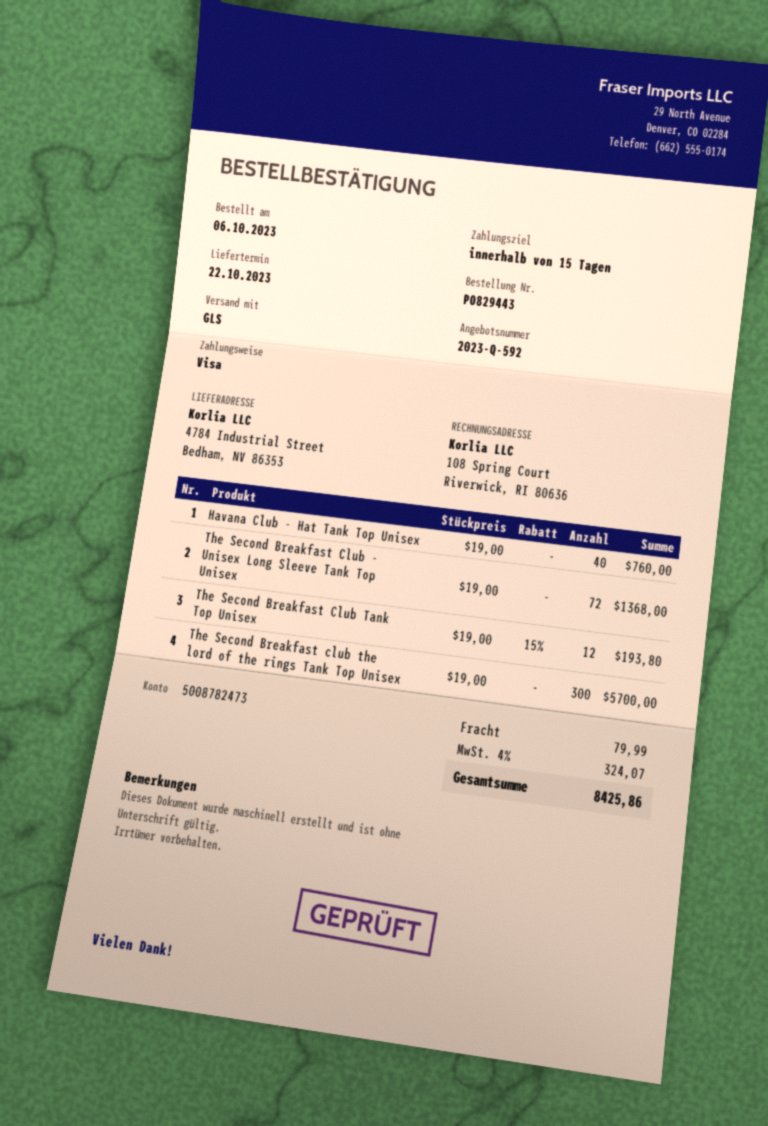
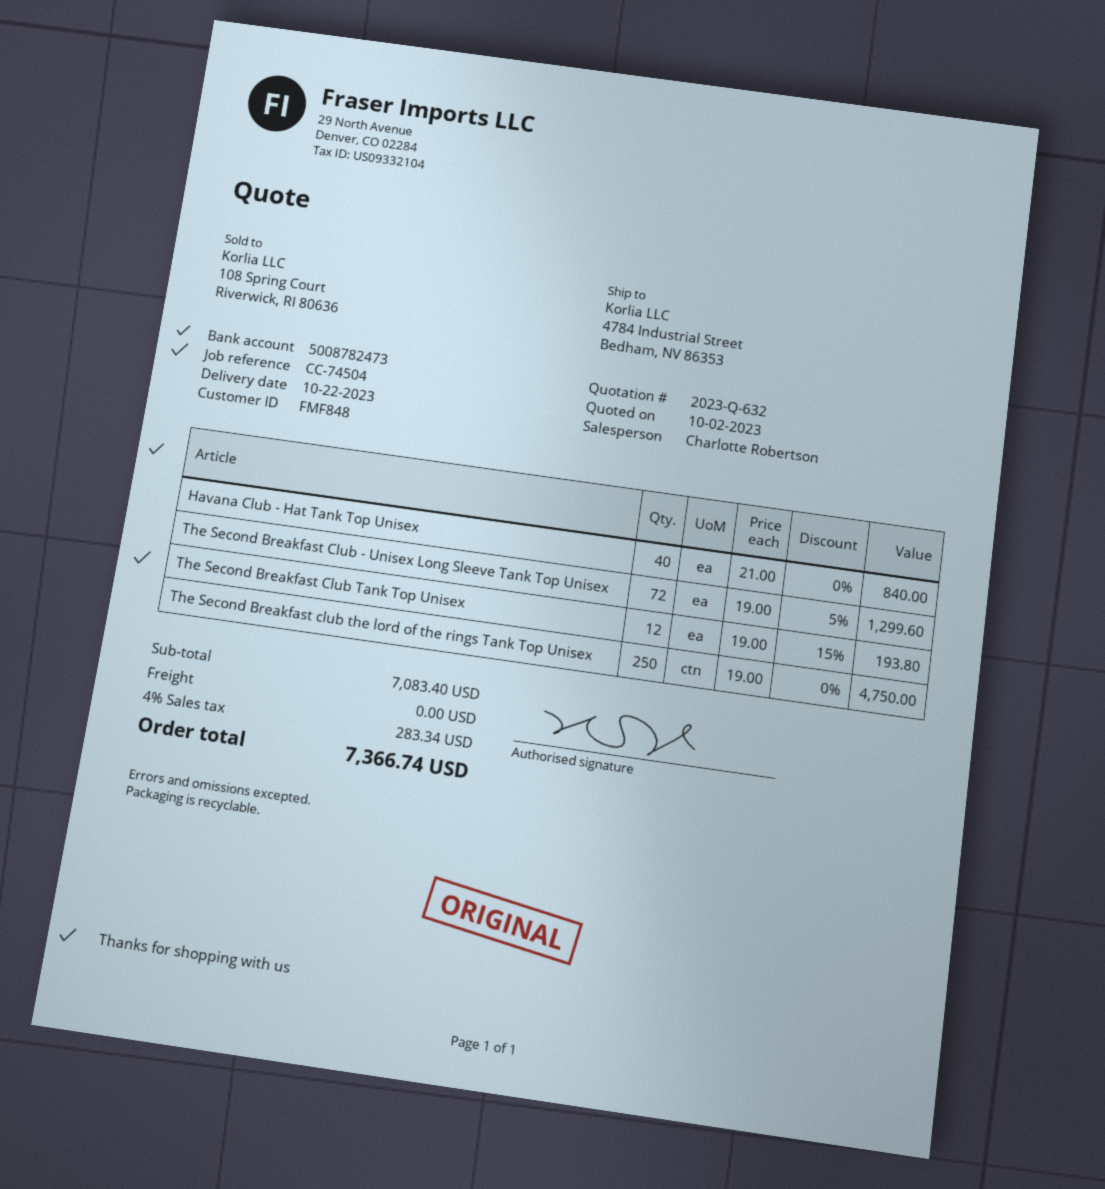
quote number: 2023-Q-592 -> 2023-Q-632
Havana Club - Hat Tank Top Unisex: 40 x 19.00 = 760.00 -> 40 x 21.00 = 840.00
The Second Breakfast Club - Unisex Long Sleeve Tank Top Unisex: 72 x 19.00 = 1368.00 -> 72 x 19.00 - 5% = 1299.60
The Second Breakfast club the lord of the rings Tank Top Unisex: 300 x 19.00 = 5700.00 -> 250 x 19.00 = 4750.00
shipping: 79.99 -> 0.00
tax: 4% = 324.07 -> 4% = 283.34
total: 8425.86 -> 7366.74

